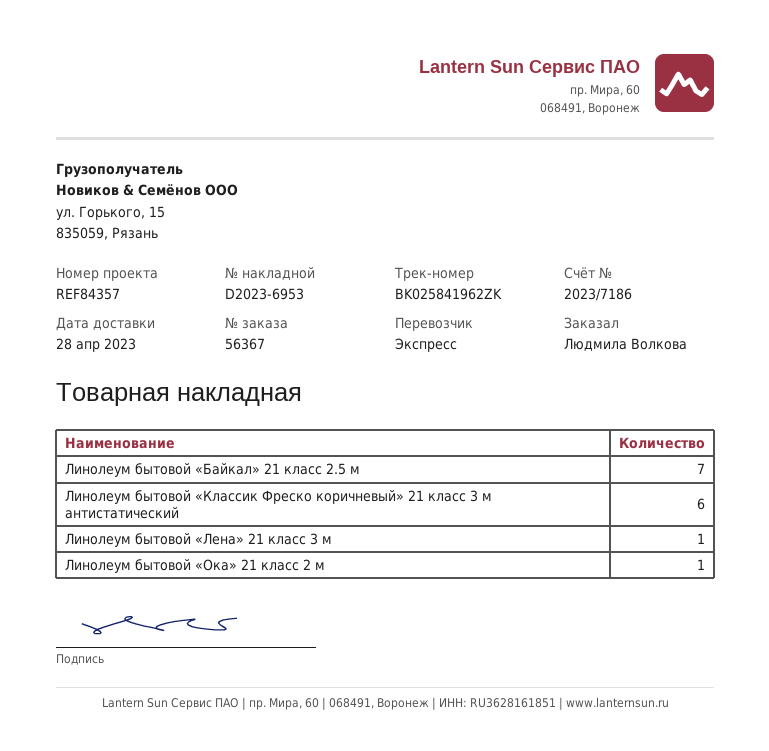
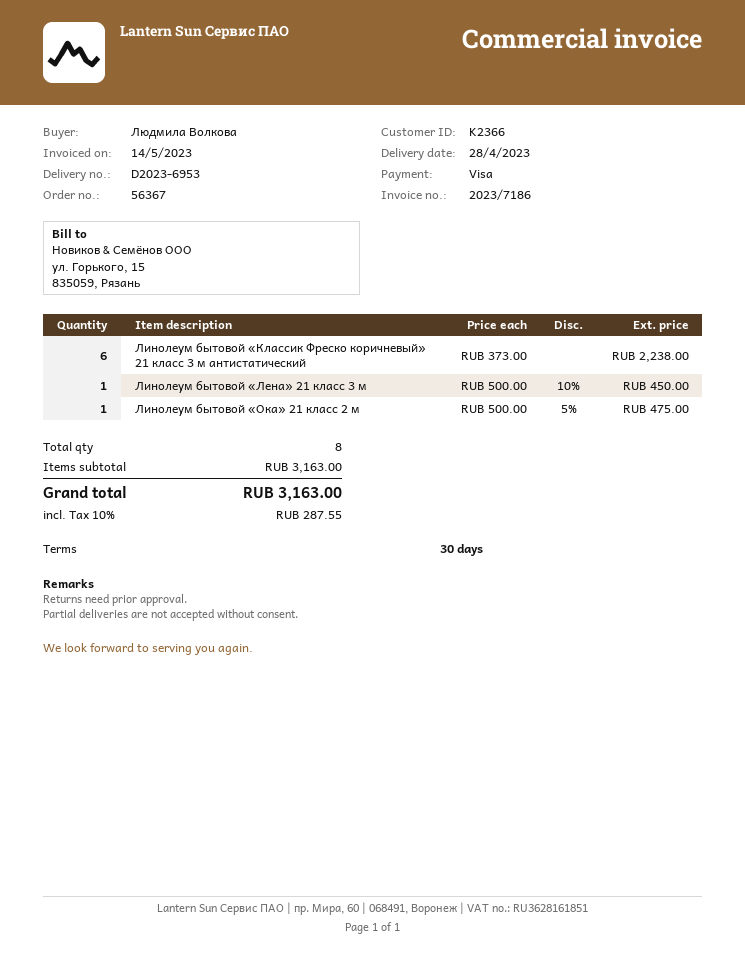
Линолеум бытовой «Байкал» 21 класс 2.5 м: 7 -> none

